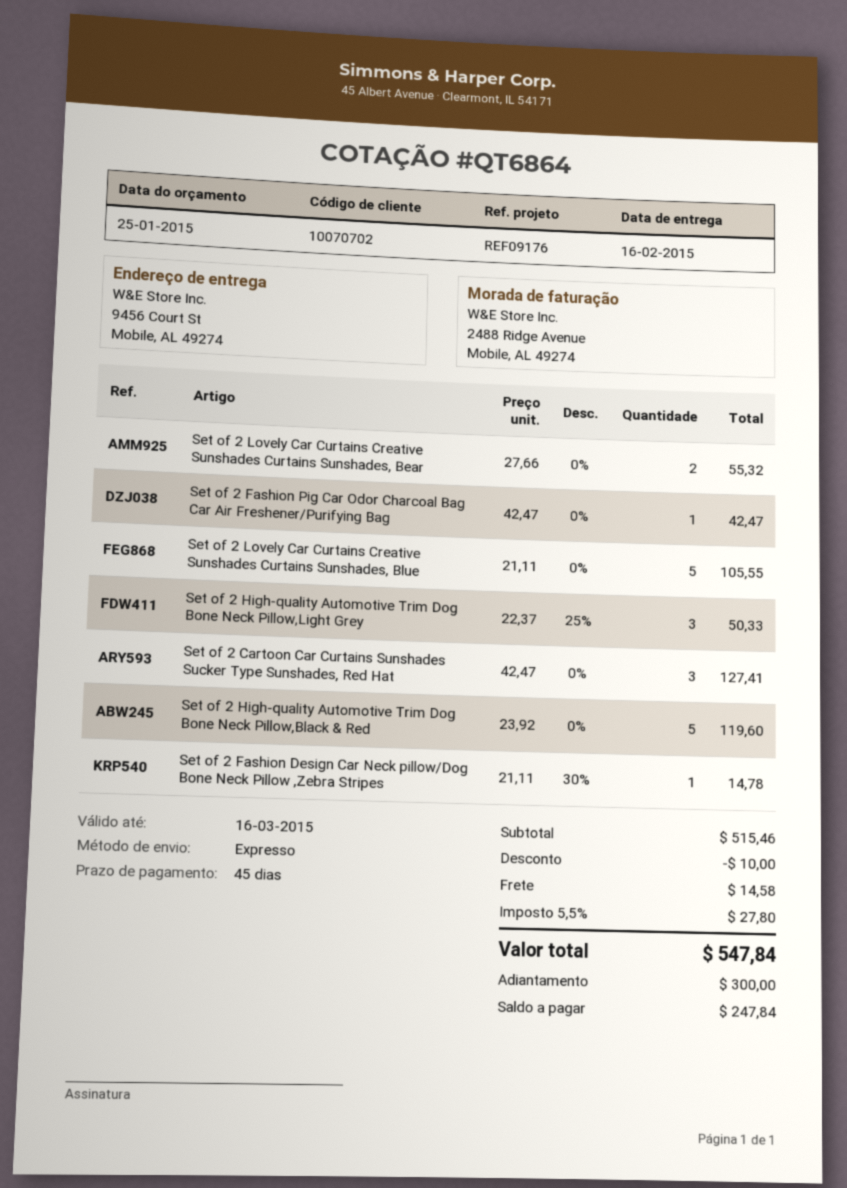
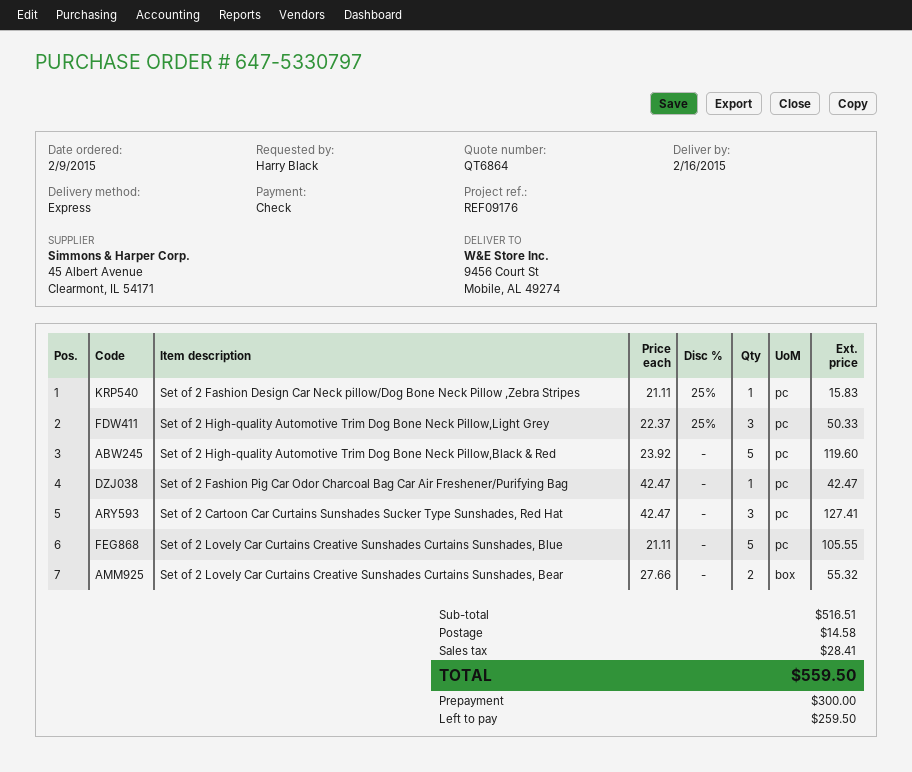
Set of 2 Fashion Design Car Neck pillow/Dog Bone Neck Pillow ,Zebra Stripes: 1 x 21.11 - 30% = 14.78 -> 1 x 21.11 - 25% = 15.83
subtotal: 515.46 -> 516.51
discount: 10.00 -> none
tax: 27.80 -> 28.41
total: 547.84 -> 559.50
balance: 247.84 -> 259.50

